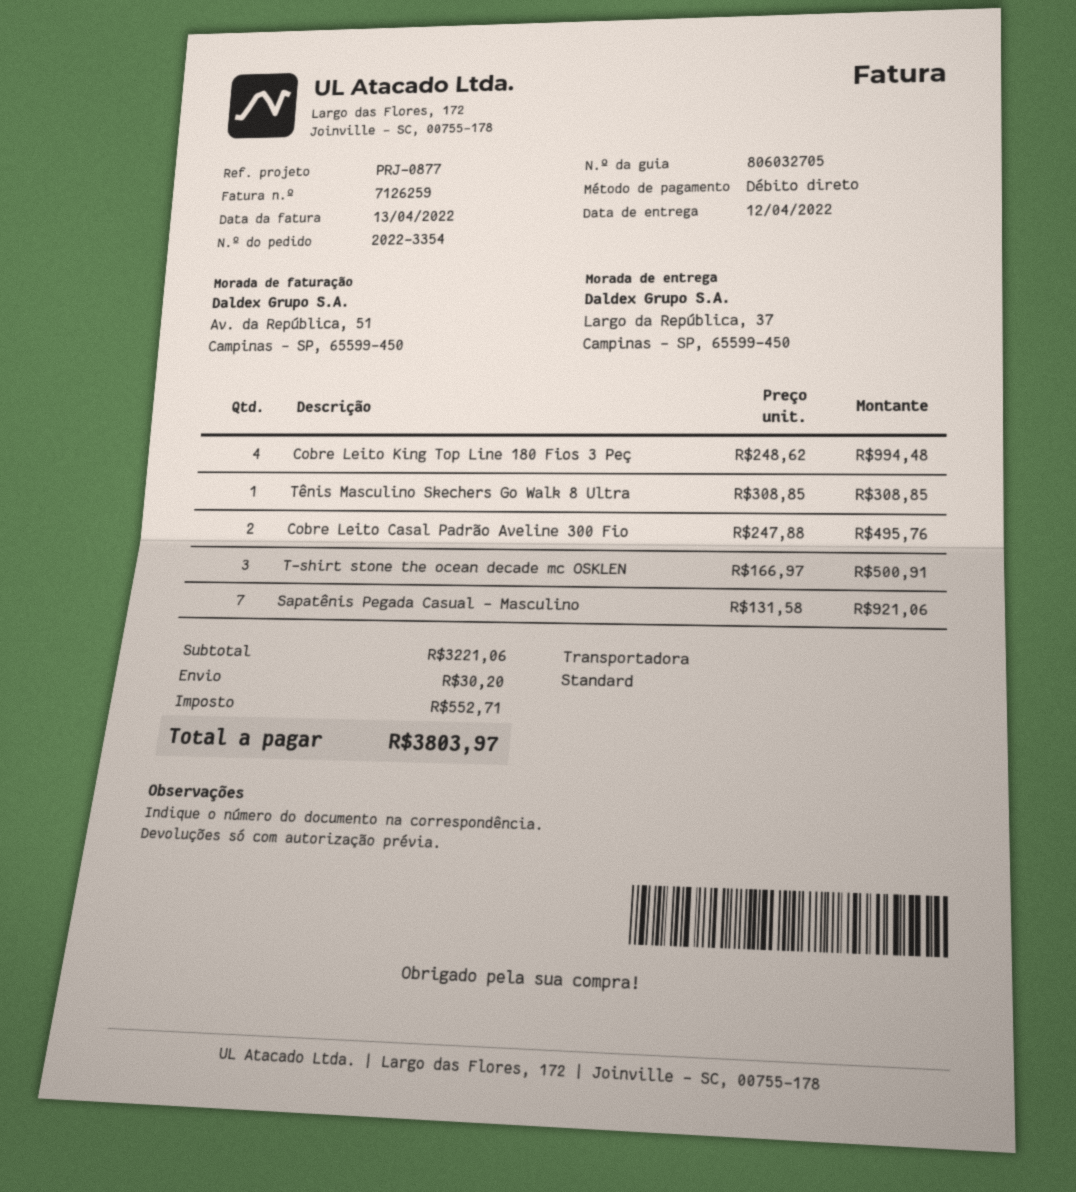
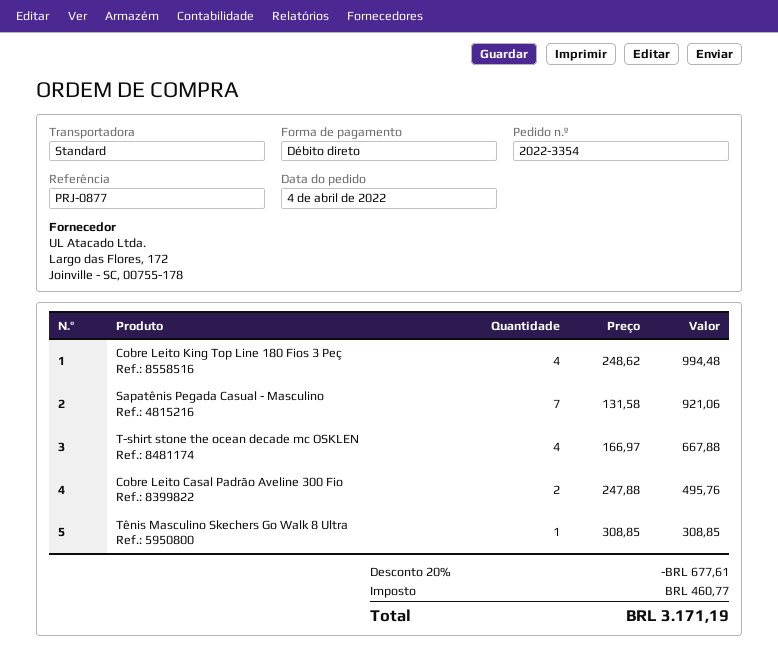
T-shirt stone the ocean decade mc OSKLEN: 3 x 166.97 = 500.91 -> 4 x 166.97 = 667.88
discount: none -> 20% = 677.61
shipping: 30.20 -> none
tax: 552.71 -> 460.77
total: 3803.97 -> 3171.19

